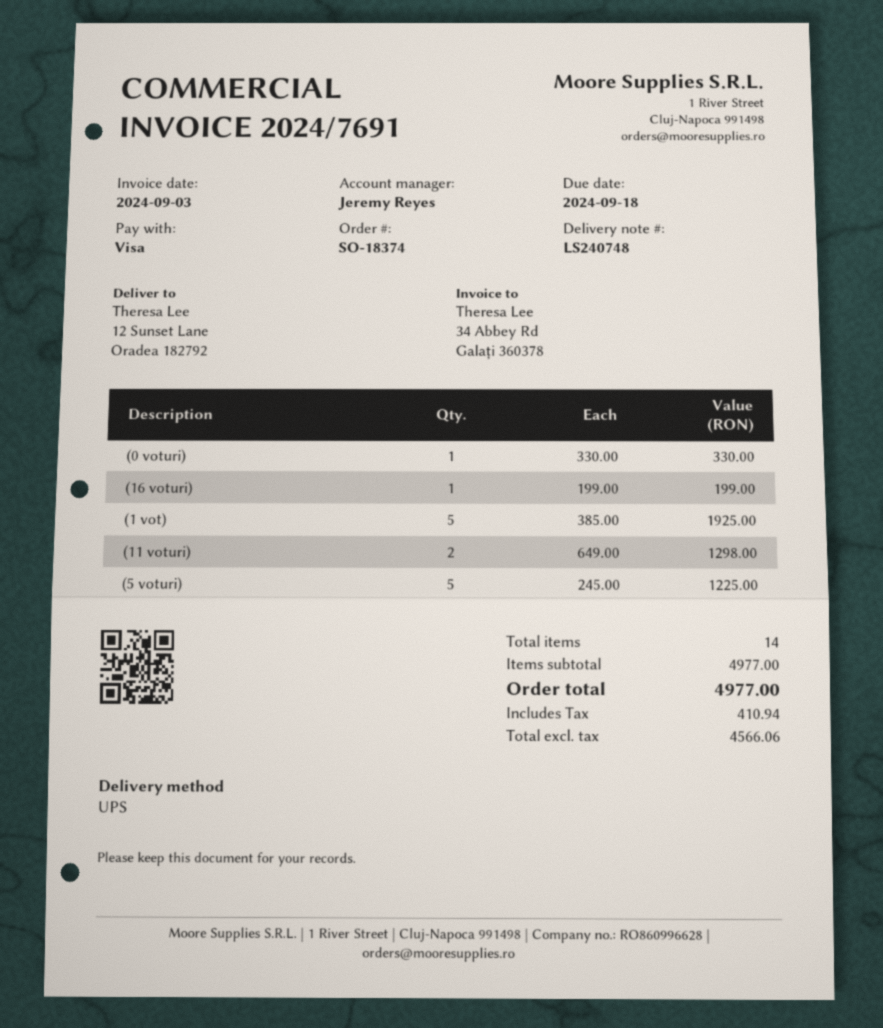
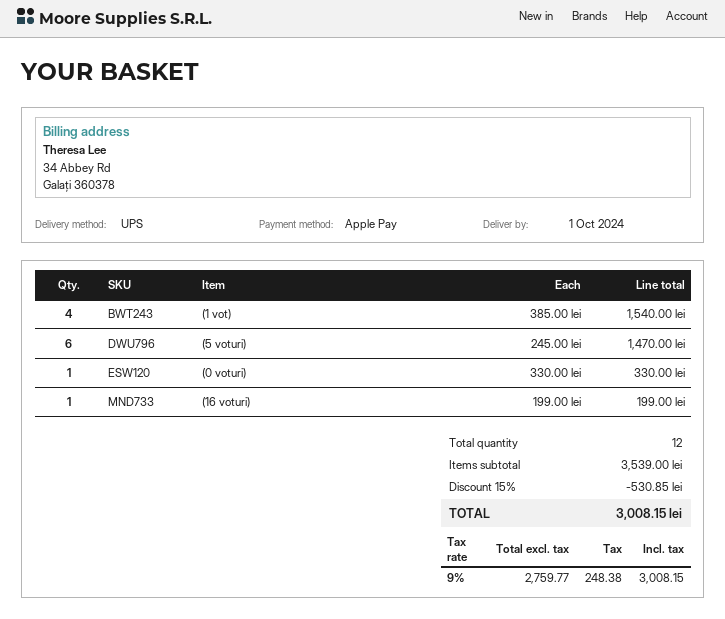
payment method: Visa -> Apple Pay
(1 vot): 5 x 385.00 = 1925.00 -> 4 x 385.00 = 1540.00
(11 voturi): 2 x 649.00 = 1298.00 -> none
(5 voturi): 5 x 245.00 = 1225.00 -> 6 x 245.00 = 1470.00
total quantity: 14 -> 12
subtotal: 4977.00 -> 3539.00
discount: none -> 15% = 530.85
net: 4566.06 -> 2759.77
tax: 410.94 -> 248.38
total: 4977.00 -> 3008.15

